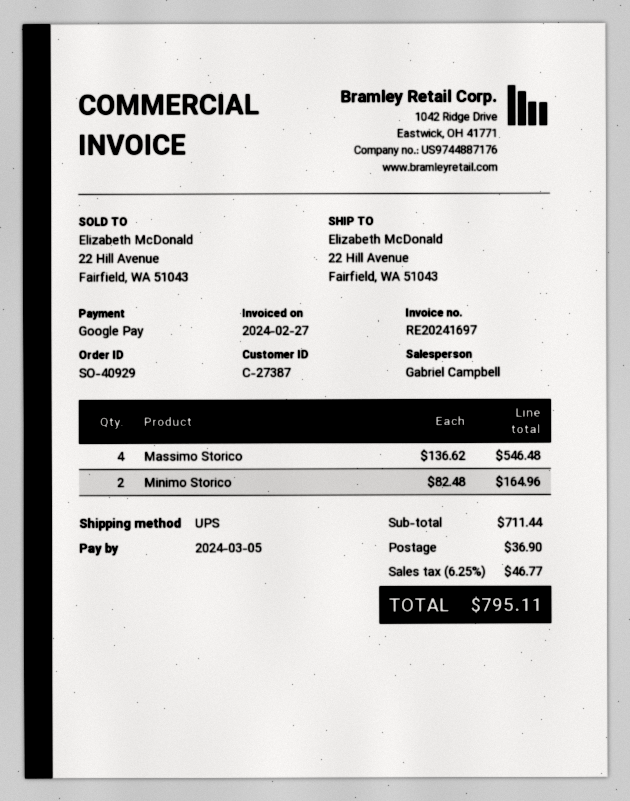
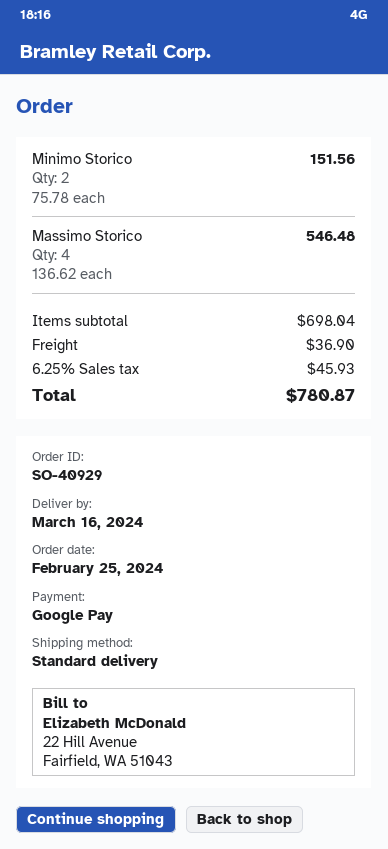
shipping method: UPS -> standard
Minimo Storico: 2 x 82.48 = 164.96 -> 2 x 75.78 = 151.56
subtotal: 711.44 -> 698.04
tax: 6.25% = 46.77 -> 6.25% = 45.93
total: 795.11 -> 780.87

